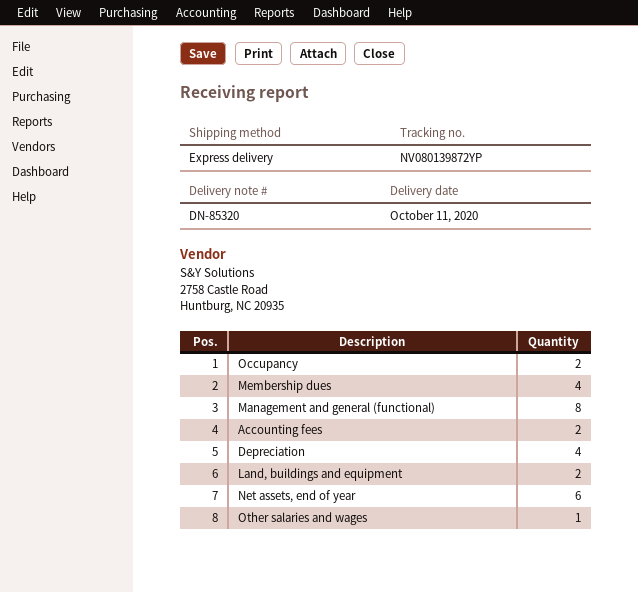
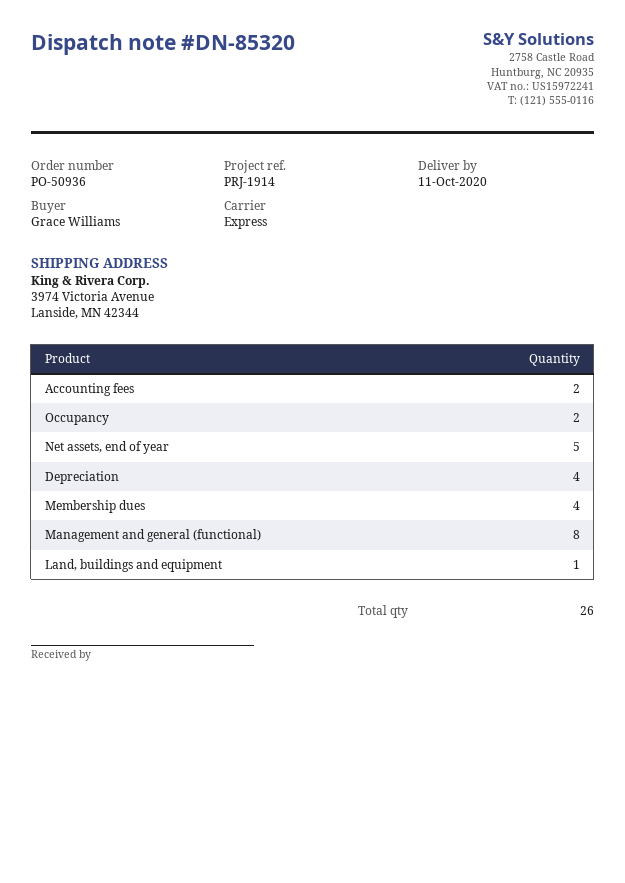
Land, buildings and equipment: 2 -> 1
Net assets, end of year: 6 -> 5
Other salaries and wages: 1 -> none

